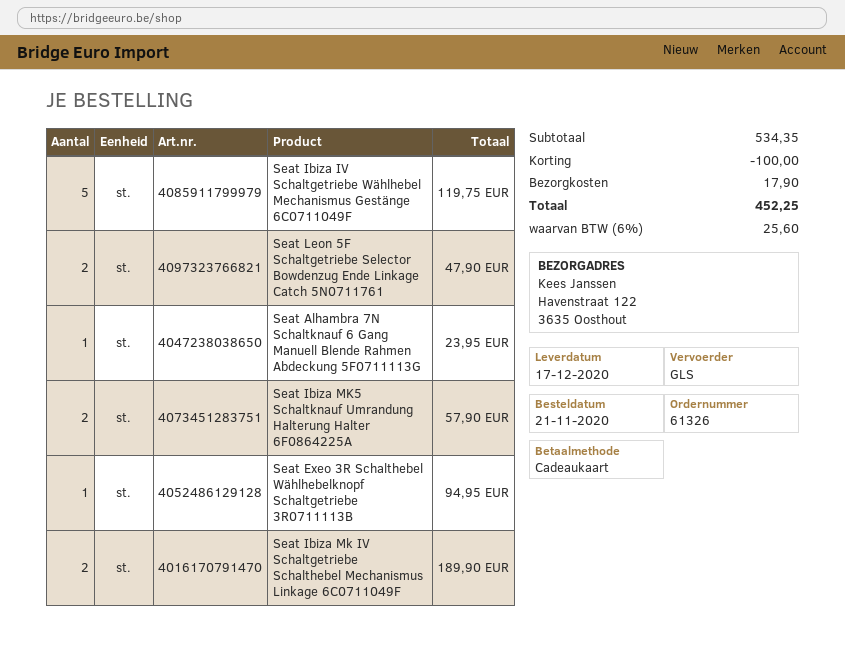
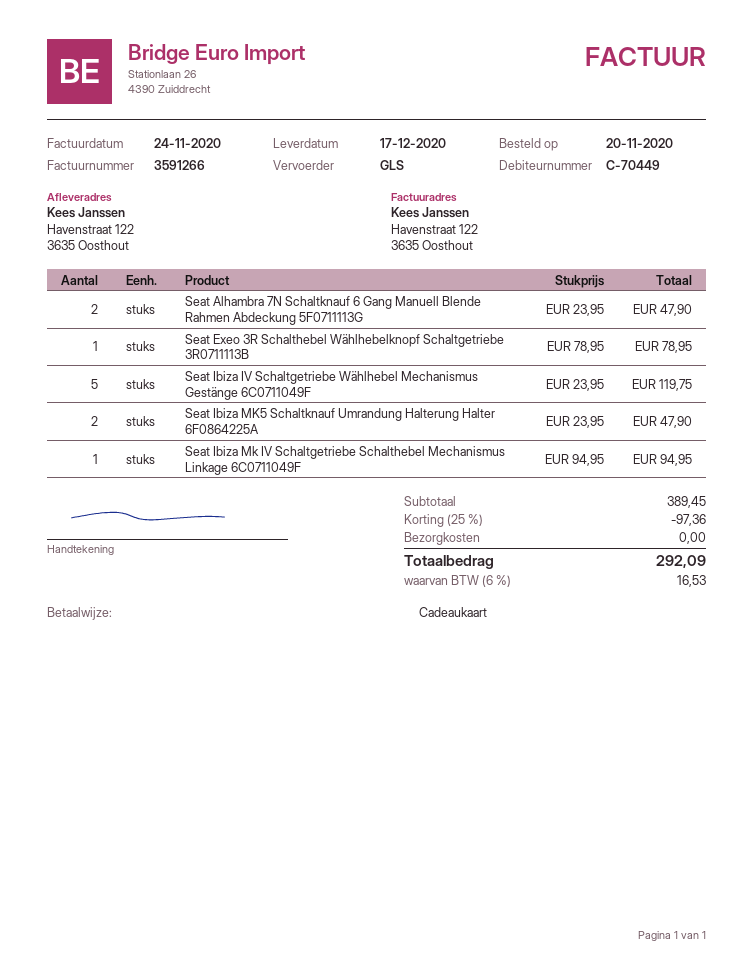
order date: 2020-11-21 -> 2020-11-20
Seat Leon 5F Schaltgetriebe Selector Bowdenzug Ende Linkage Catch 5N0711761: 2 for 47.90 -> none
Seat Alhambra 7N Schaltknauf 6 Gang Manuell Blende Rahmen Abdeckung 5F0711113G: 1 for 23.95 -> 2 for 47.90
Seat Ibiza MK5 Schaltknauf Umrandung Halterung Halter 6F0864225A: 2 for 57.90 -> 2 for 47.90
Seat Exeo 3R Schalthebel Wählhebelknopf Schaltgetriebe 3R0711113B: 1 for 94.95 -> 1 for 78.95
Seat Ibiza Mk IV Schaltgetriebe Schalthebel Mechanismus Linkage 6C0711049F: 2 for 189.90 -> 1 for 94.95
subtotal: 534.35 -> 389.45
discount: 100.00 -> 97.36
shipping: 17.90 -> 0.00
tax: 6% = 25.60 -> 6% = 16.53
total: 452.25 -> 292.09

